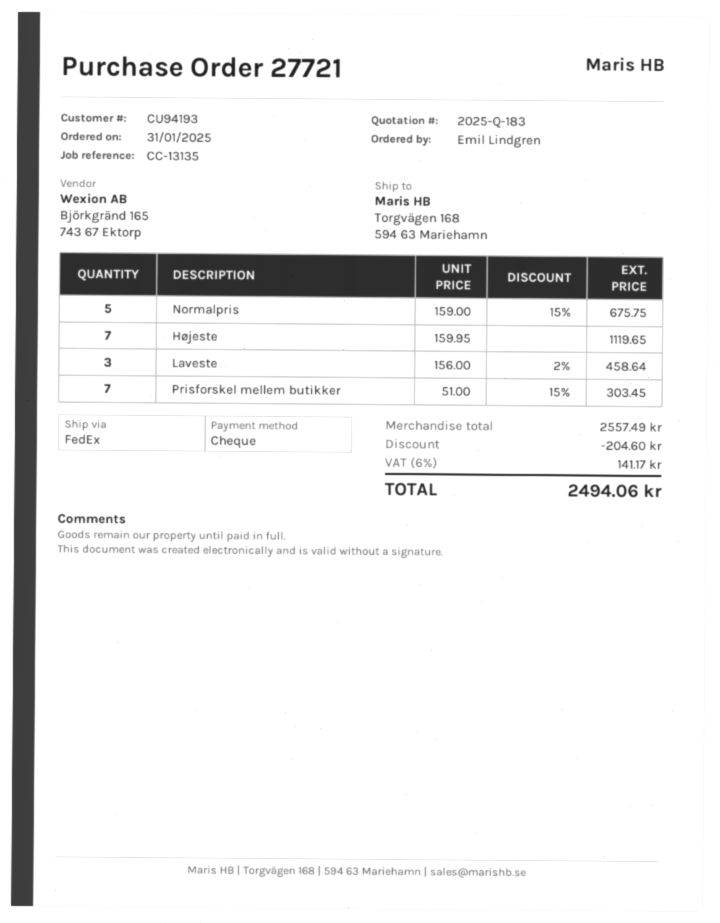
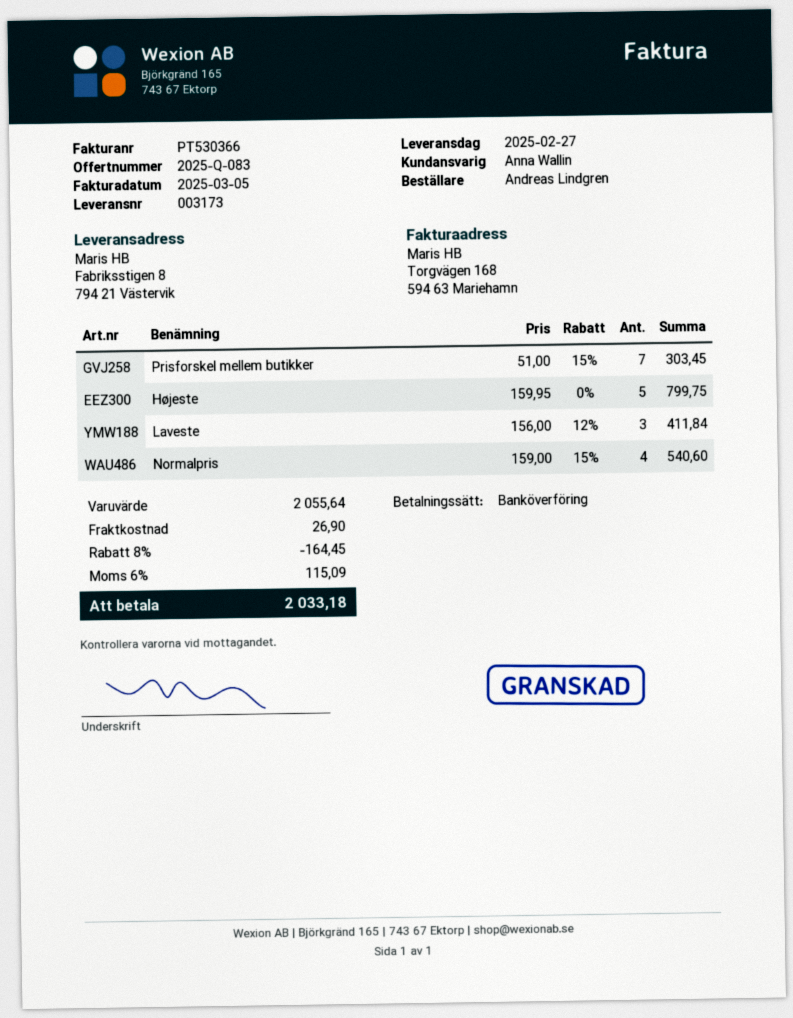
quote number: 2025-Q-183 -> 2025-Q-083
ordered by: Emil Lindgren -> Andreas Lindgren
payment method: cheque -> bank transfer
ship to: Torgvägen 168, 594 63 Mariehamn -> Fabriksstigen 8, 794 21 Västervik
Normalpris: 5 x 159.00 - 15% = 675.75 -> 4 x 159.00 - 15% = 540.60
Højeste: 7 x 159.95 = 1119.65 -> 5 x 159.95 = 799.75
Laveste: 3 x 156.00 - 2% = 458.64 -> 3 x 156.00 - 12% = 411.84
subtotal: 2557.49 -> 2055.64
discount: 204.60 -> 164.45
shipping: none -> 26.90
tax: 6% = 141.17 -> 6% = 115.09
total: 2494.06 -> 2033.18

